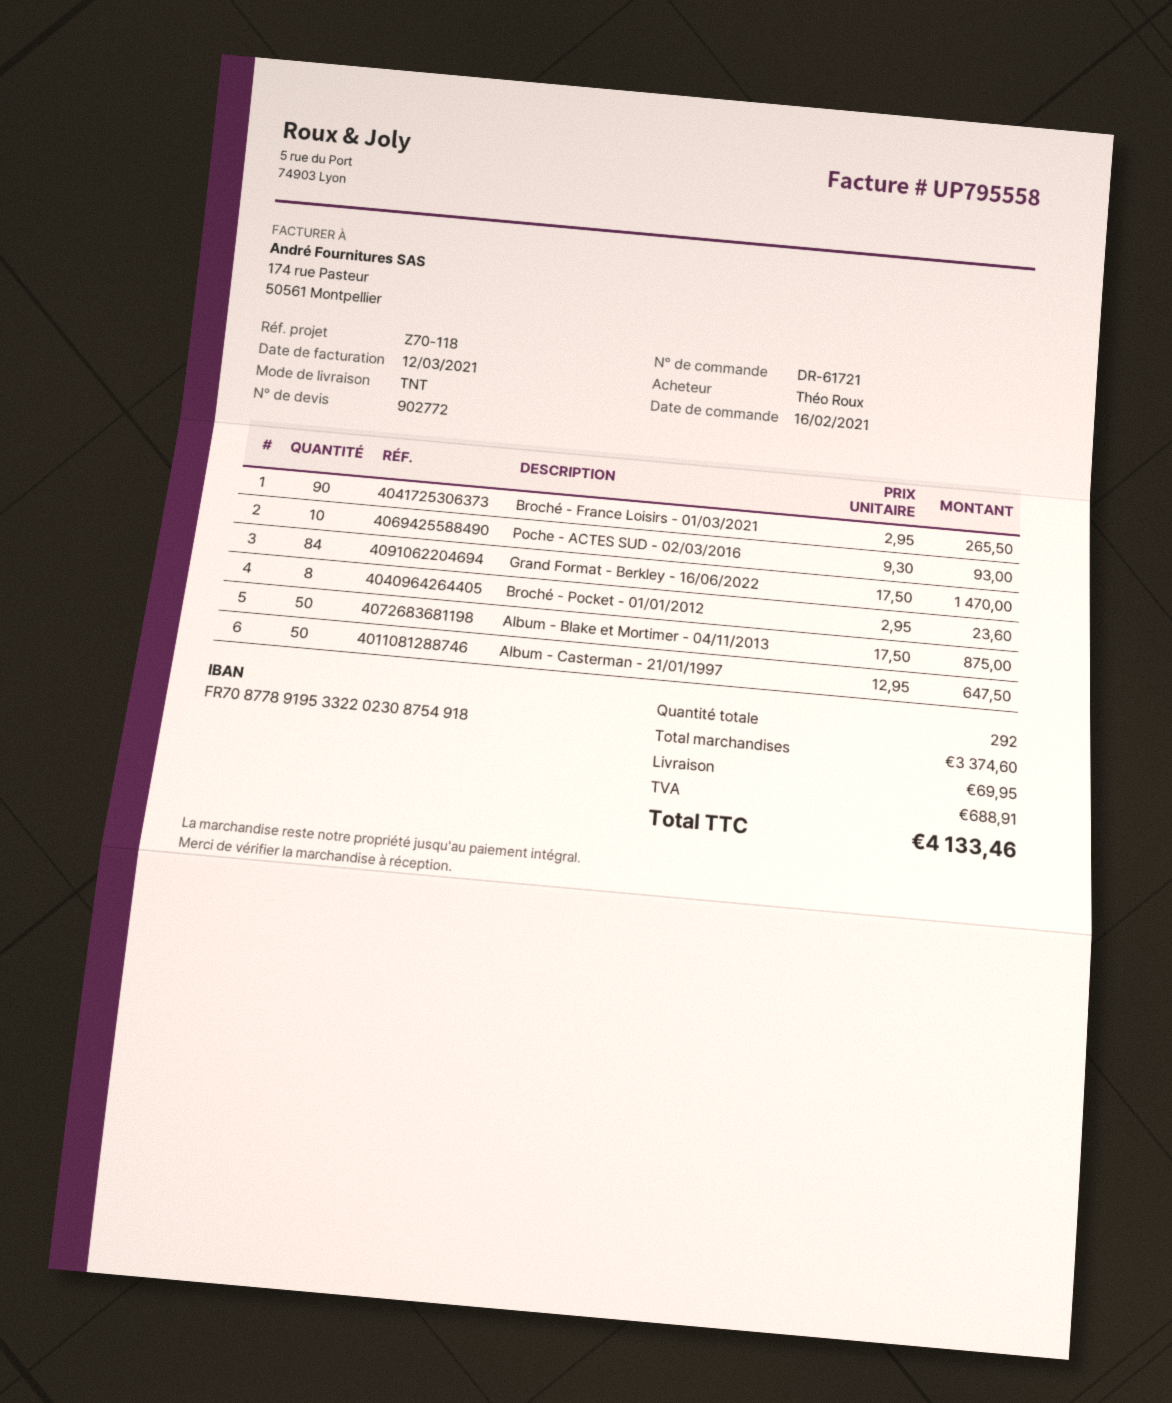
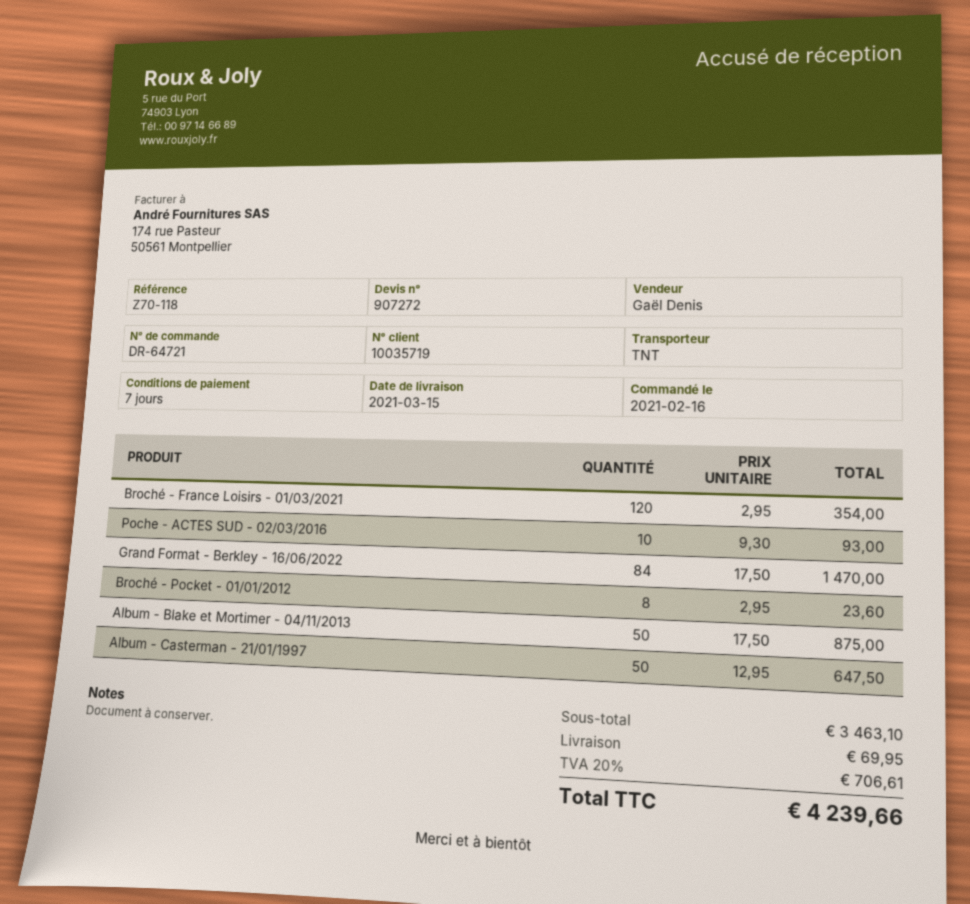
quote number: 902772 -> 907272
order number: DR-61721 -> DR-64721
Broché - France Loisirs - 01/03/2021: 90 x 2.95 = 265.50 -> 120 x 2.95 = 354.00
subtotal: 3374.60 -> 3463.10
tax: 688.91 -> 706.61
total: 4133.46 -> 4239.66

